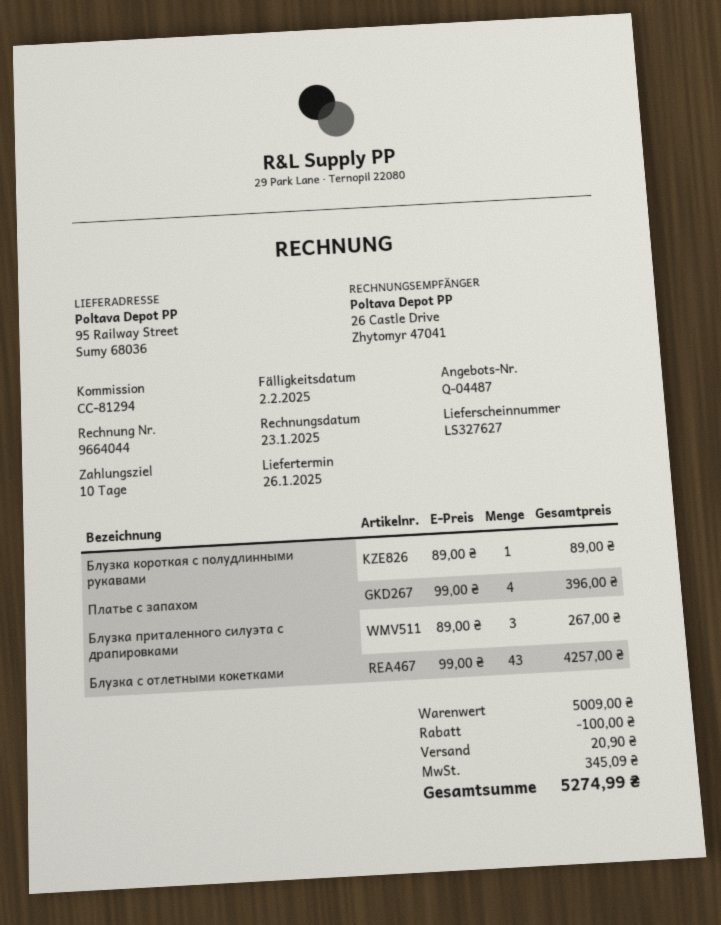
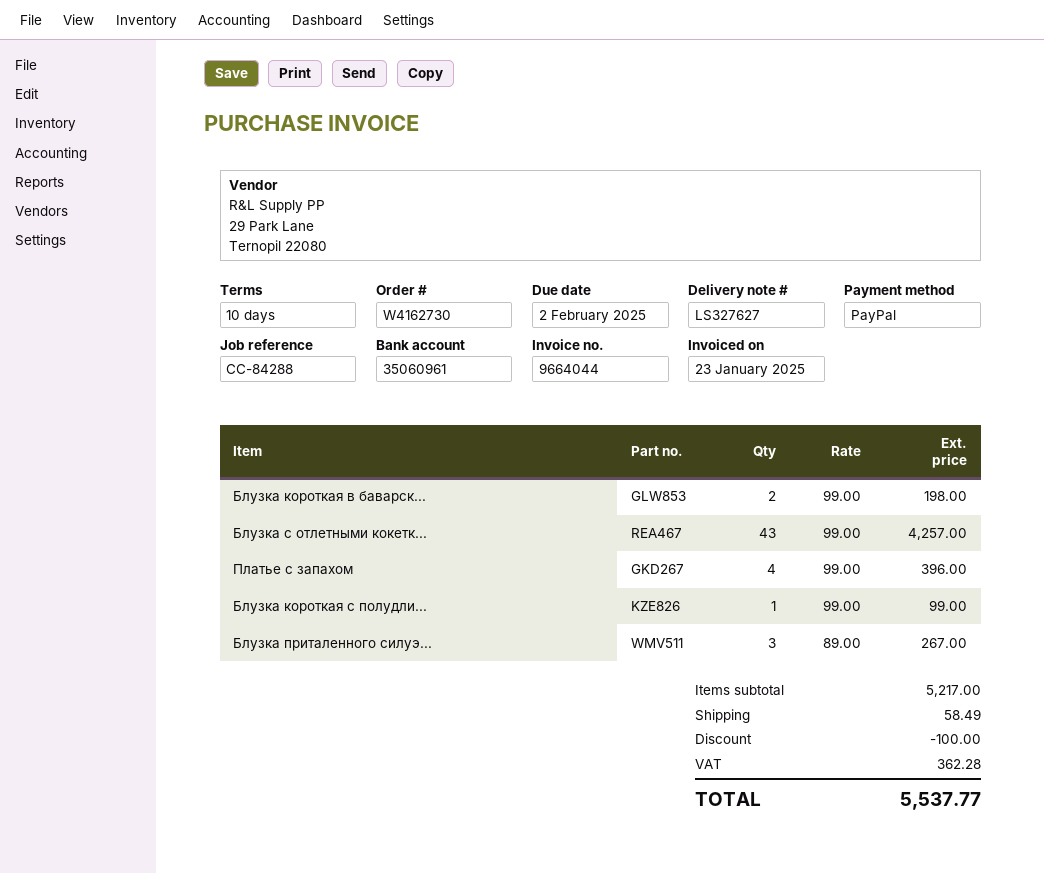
reference: CC-81294 -> CC-84288
Блузка короткая с полудлинными рукавами: 1 x 89.00 = 89.00 -> 1 x 99.00 = 99.00
Блузка короткая в баварск...: none -> 2 x 99.00 = 198.00
subtotal: 5009.00 -> 5217.00
shipping: 20.90 -> 58.49
tax: 345.09 -> 362.28
total: 5274.99 -> 5537.77

